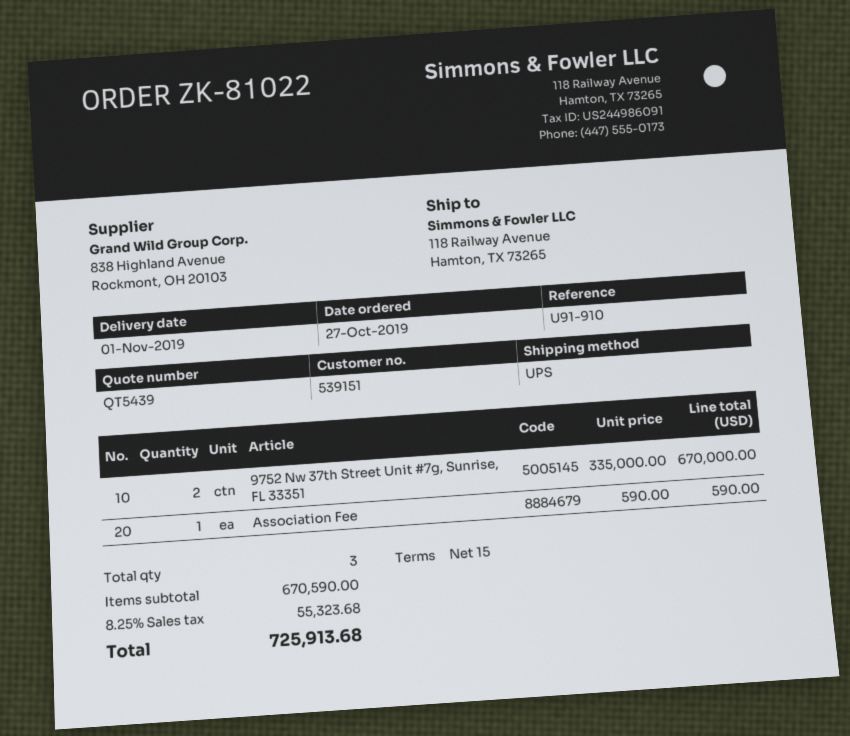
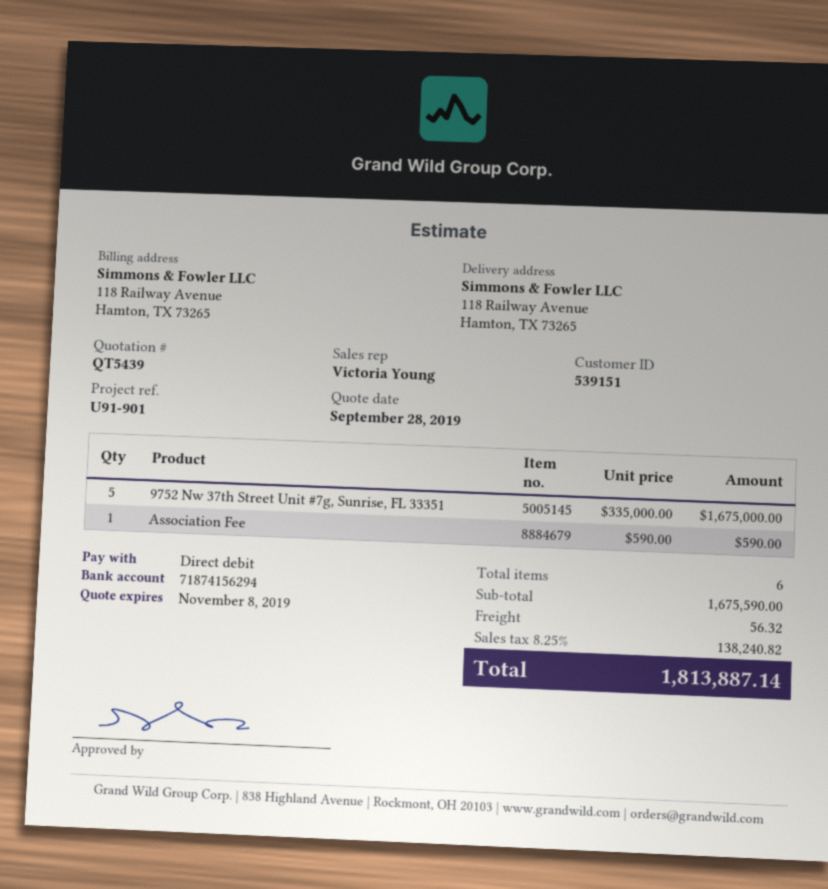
reference: U91-910 -> U91-901
9752 Nw 37th Street Unit #7g, Sunrise, FL 33351: 2 x 335000.00 = 670000.00 -> 5 x 335000.00 = 1675000.00
total quantity: 3 -> 6
subtotal: 670590.00 -> 1675590.00
shipping: none -> 56.32
tax: 8.25% = 55323.68 -> 8.25% = 138240.82
total: 725913.68 -> 1813887.14

